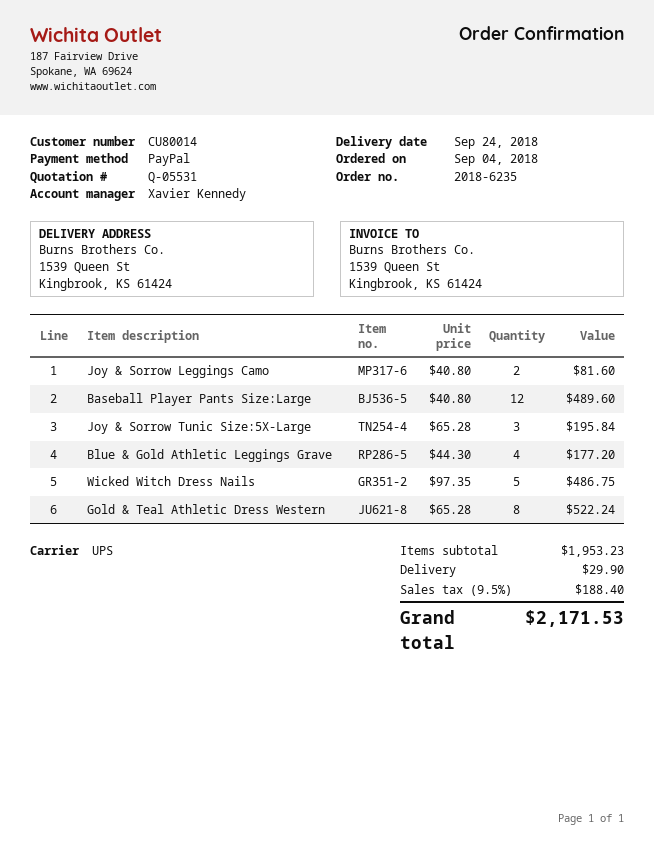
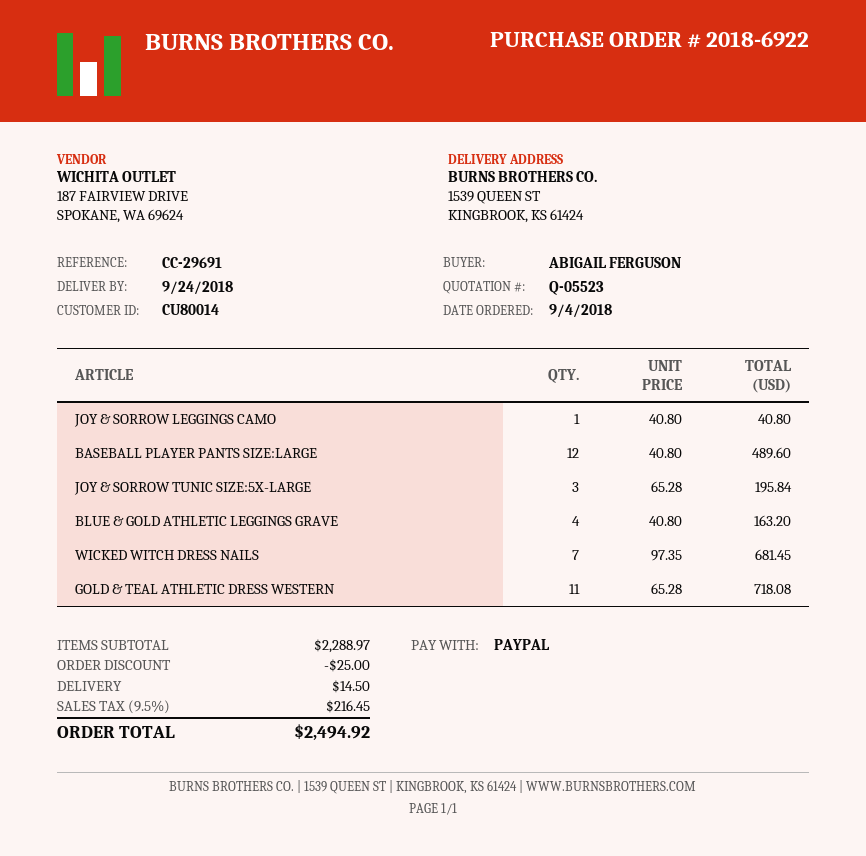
quote number: Q-05531 -> Q-05523
order number: 2018-6235 -> 2018-6922
Joy & Sorrow Leggings Camo: 2 x 40.80 = 81.60 -> 1 x 40.80 = 40.80
Blue & Gold Athletic Leggings Grave: 4 x 44.30 = 177.20 -> 4 x 40.80 = 163.20
Wicked Witch Dress Nails: 5 x 97.35 = 486.75 -> 7 x 97.35 = 681.45
Gold & Teal Athletic Dress Western: 8 x 65.28 = 522.24 -> 11 x 65.28 = 718.08
subtotal: 1953.23 -> 2288.97
discount: none -> 25.00
shipping: 29.90 -> 14.50
tax: 9.5% = 188.40 -> 9.5% = 216.45
total: 2171.53 -> 2494.92

